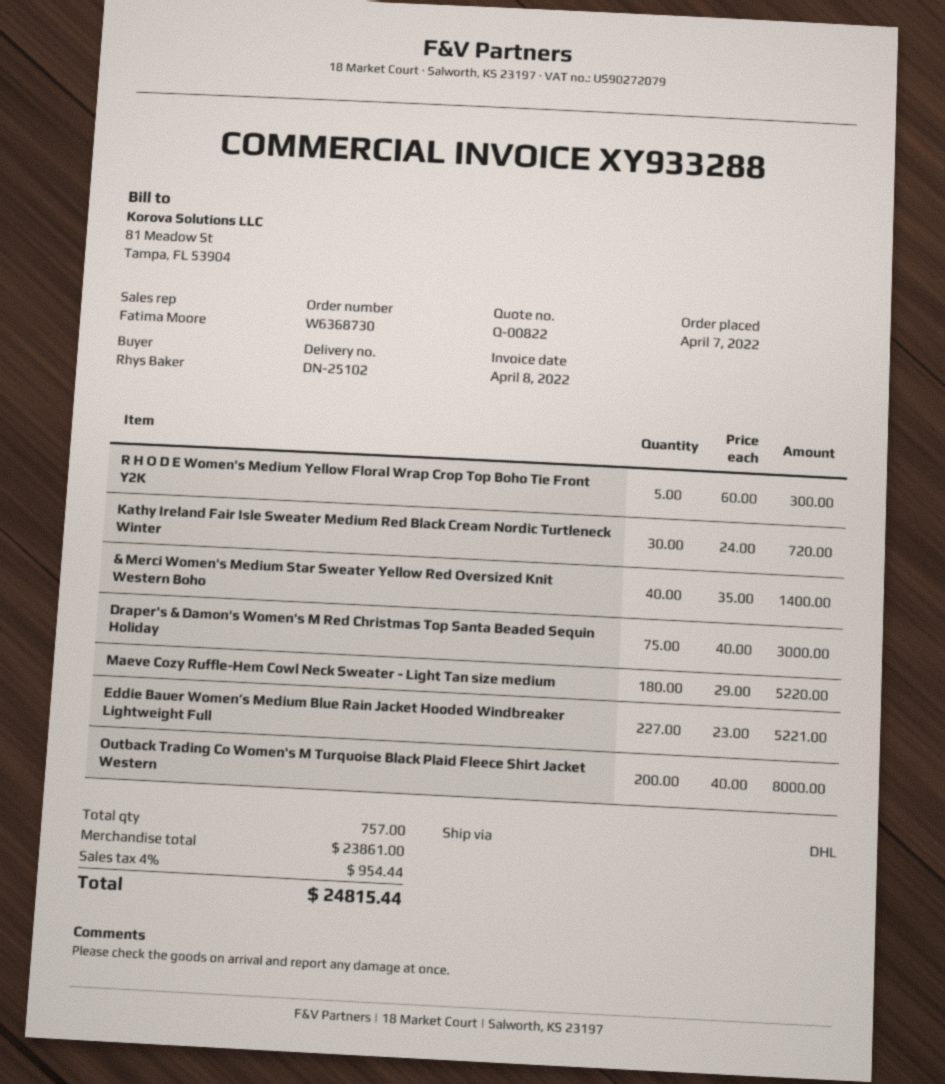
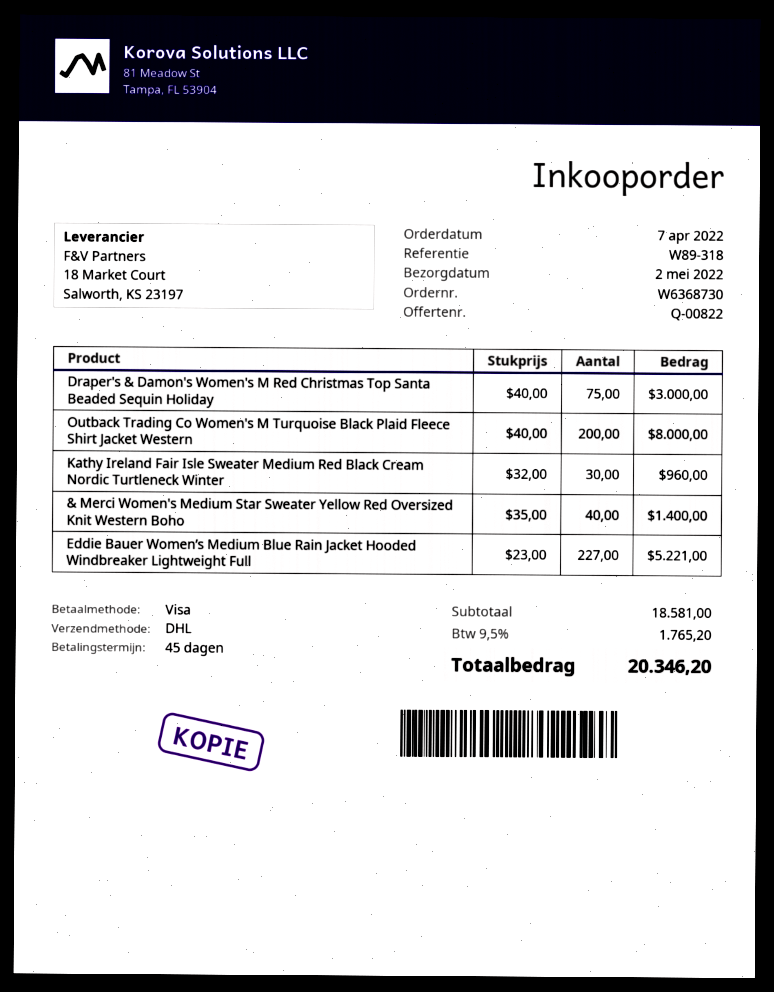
R H O D E Women's Medium Yellow Floral Wrap Crop Top Boho Tie Front Y2K: 5 x 60.00 = 300.00 -> none
Kathy Ireland Fair Isle Sweater Medium Red Black Cream Nordic Turtleneck Winter: 30 x 24.00 = 720.00 -> 30 x 32.00 = 960.00
Maeve Cozy Ruffle-Hem Cowl Neck Sweater - Light Tan size medium: 180 x 29.00 = 5220.00 -> none
subtotal: 23861.00 -> 18581.00
tax: 4% = 954.44 -> 9.5% = 1765.20
total: 24815.44 -> 20346.20

